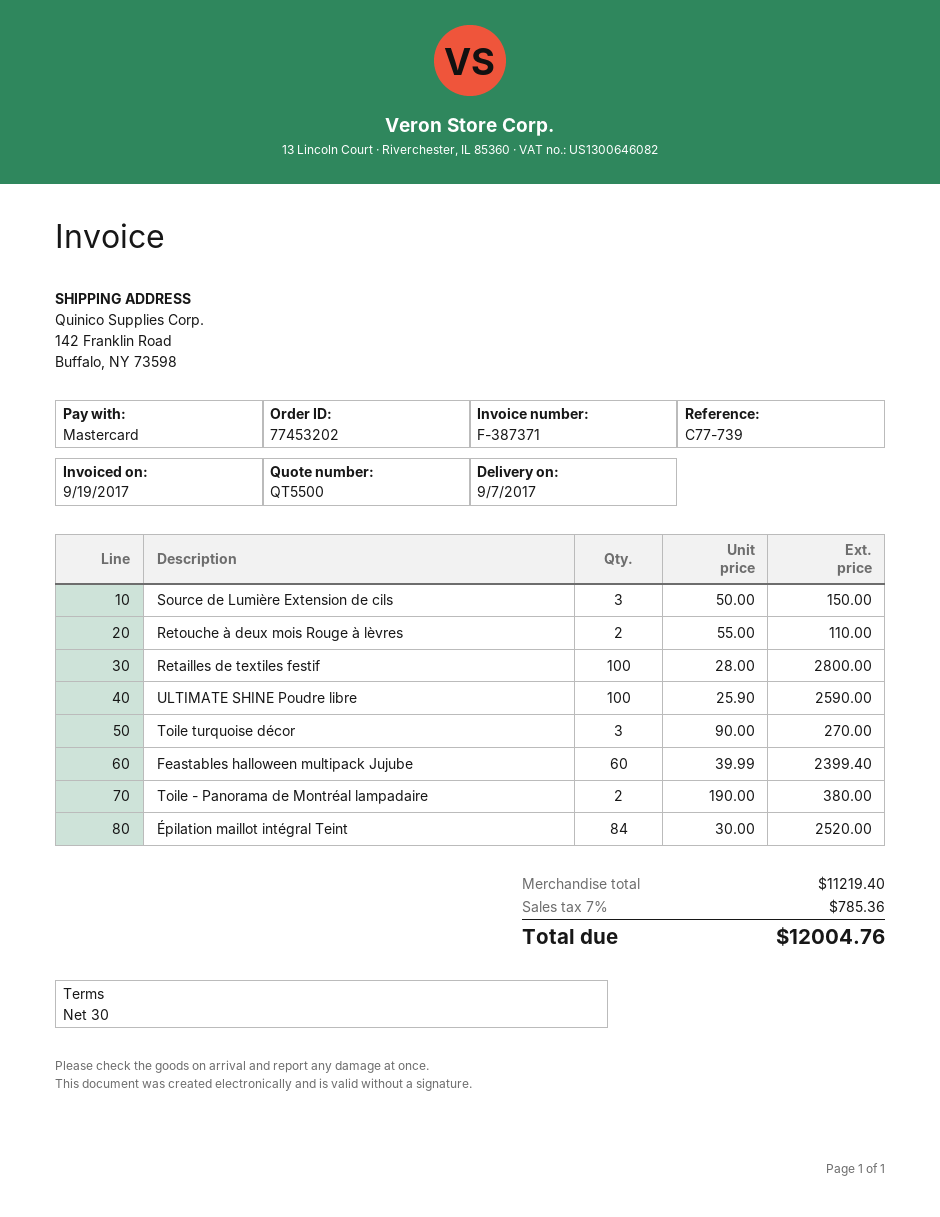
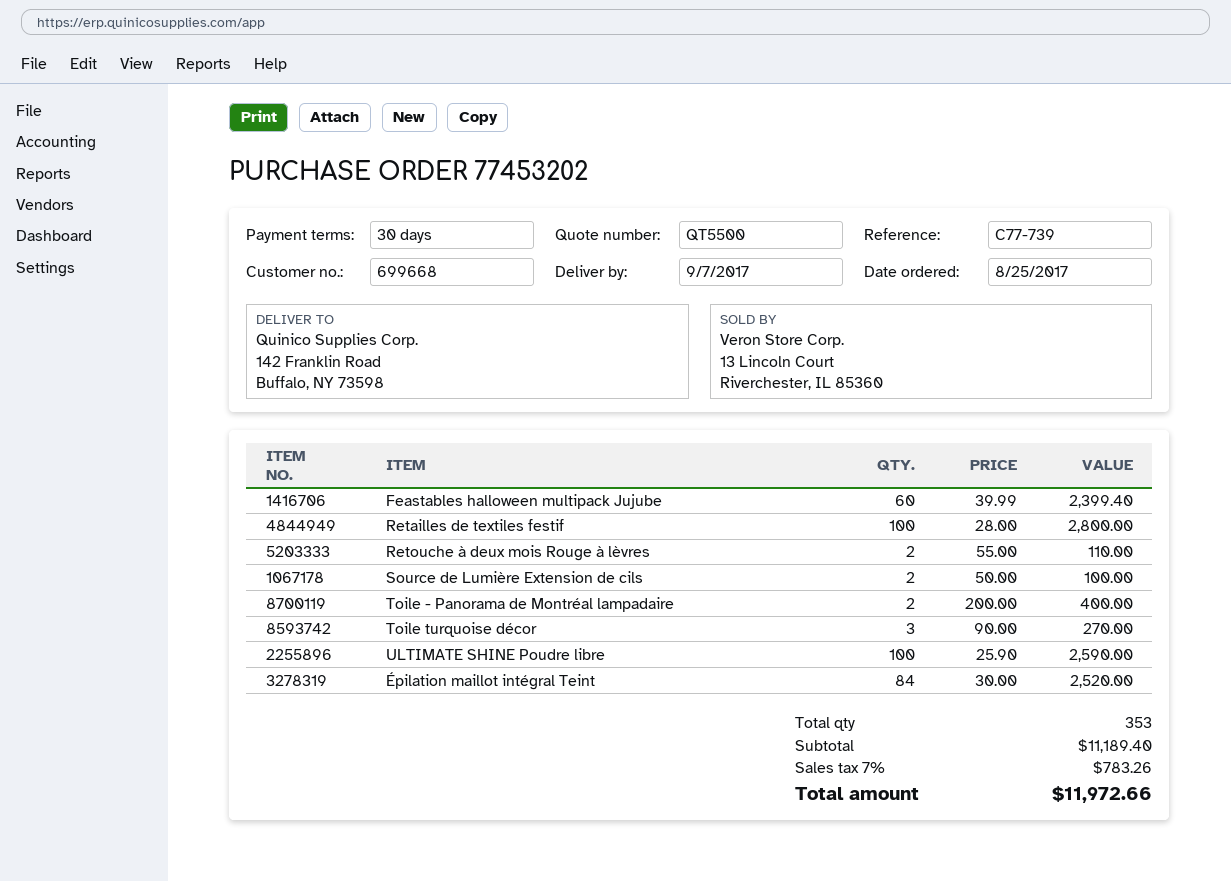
Source de Lumière Extension de cils: 3 x 50.00 = 150.00 -> 2 x 50.00 = 100.00
Toile - Panorama de Montréal lampadaire: 2 x 190.00 = 380.00 -> 2 x 200.00 = 400.00
subtotal: 11219.40 -> 11189.40
tax: 7% = 785.36 -> 7% = 783.26
total: 12004.76 -> 11972.66

